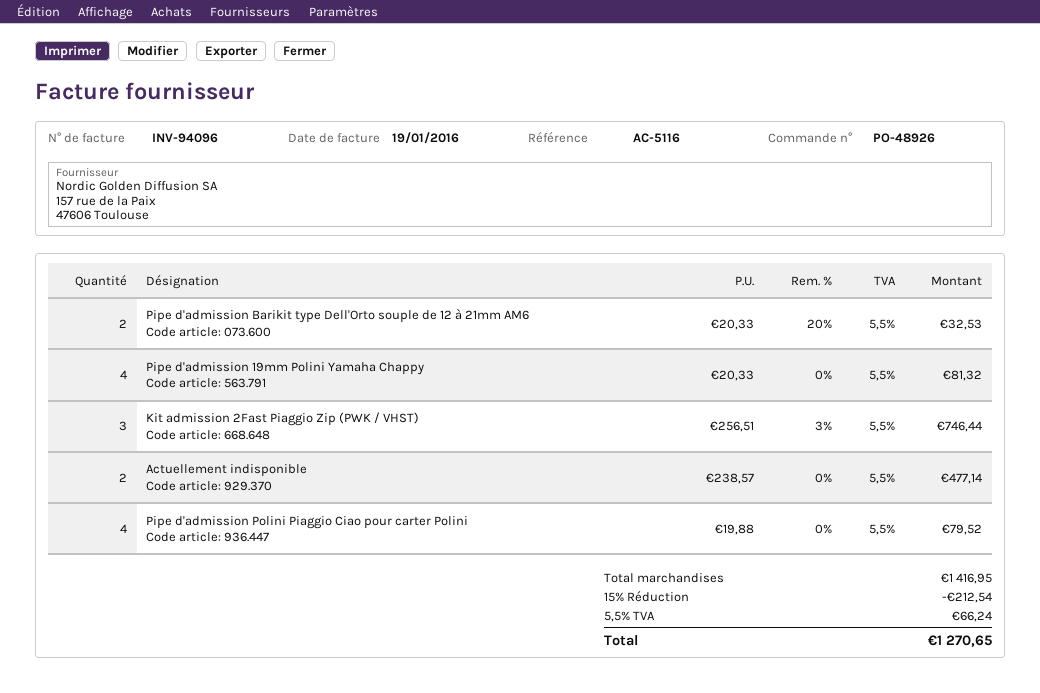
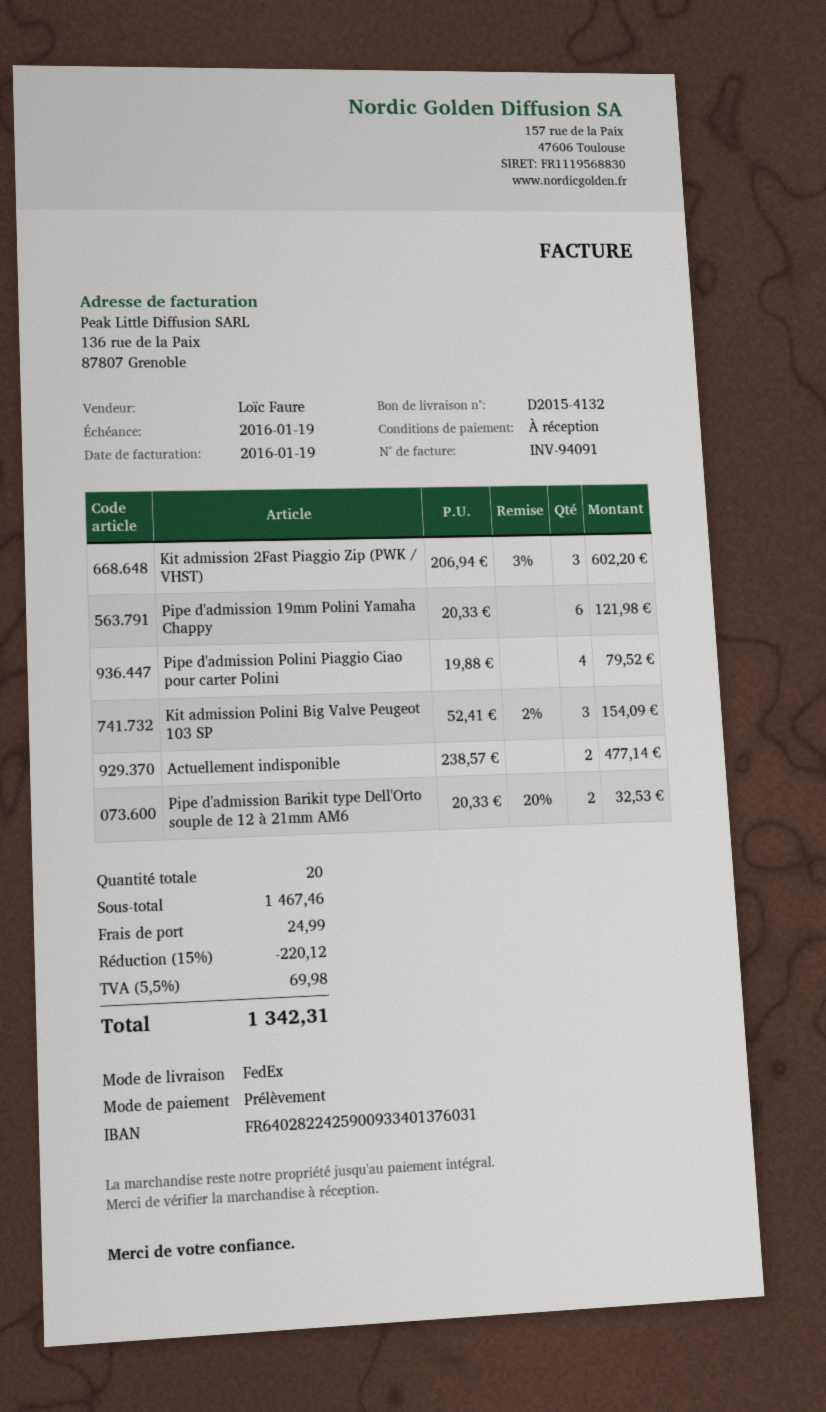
invoice number: INV-94096 -> INV-94091
Pipe d'admission 19mm Polini Yamaha Chappy: 4 x 20.33 = 81.32 -> 6 x 20.33 = 121.98
Kit admission 2Fast Piaggio Zip (PWK / VHST): 3 x 256.51 - 3% = 746.44 -> 3 x 206.94 - 3% = 602.20
Kit admission Polini Big Valve Peugeot 103 SP: none -> 3 x 52.41 - 2% = 154.09
subtotal: 1416.95 -> 1467.46
discount: 15% = 212.54 -> 15% = 220.12
shipping: none -> 24.99
tax: 5.5% = 66.24 -> 5.5% = 69.98
total: 1270.65 -> 1342.31

